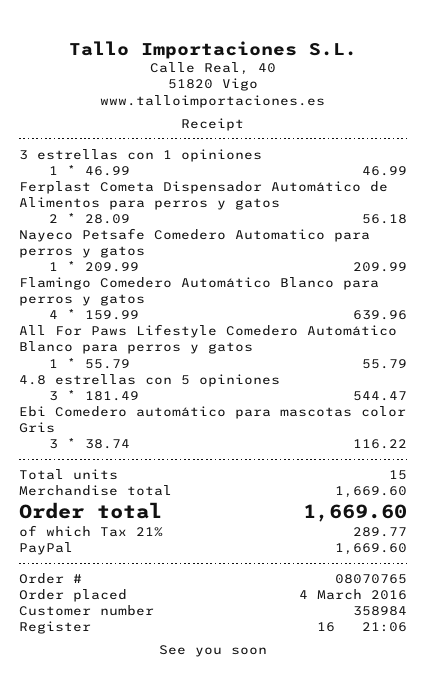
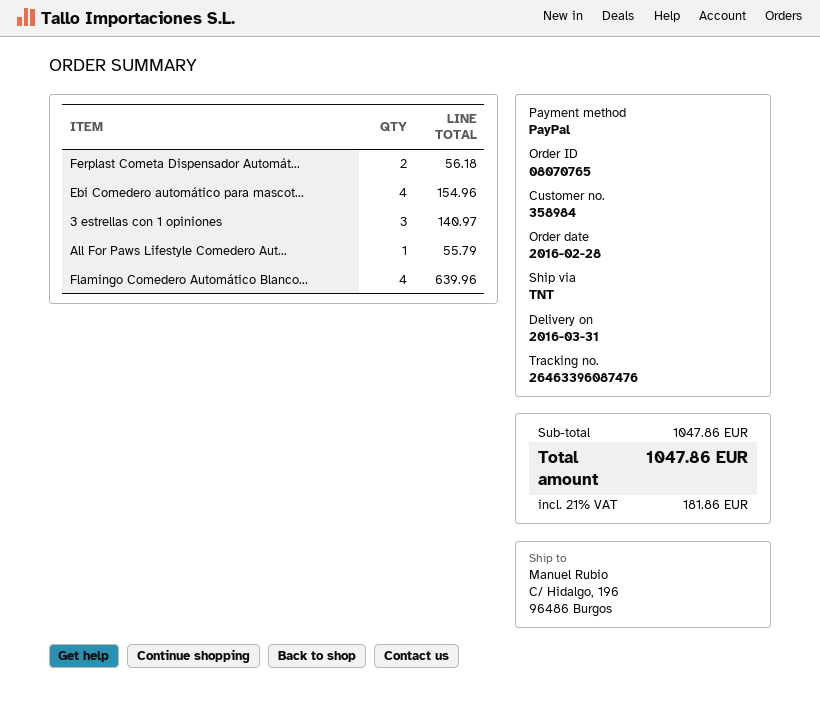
order date: 2016-03-04 -> 2016-02-28
3 estrellas con 1 opiniones: 1 for 46.99 -> 3 for 140.97
Nayeco Petsafe Comedero Automatico para perros y gatos: 1 for 209.99 -> none
4.8 estrellas con 5 opiniones: 3 for 544.47 -> none
Ebi Comedero automático para mascotas color Gris: 3 for 116.22 -> 4 for 154.96
subtotal: 1669.60 -> 1047.86
tax: 21% = 289.77 -> 21% = 181.86
total: 1669.60 -> 1047.86

